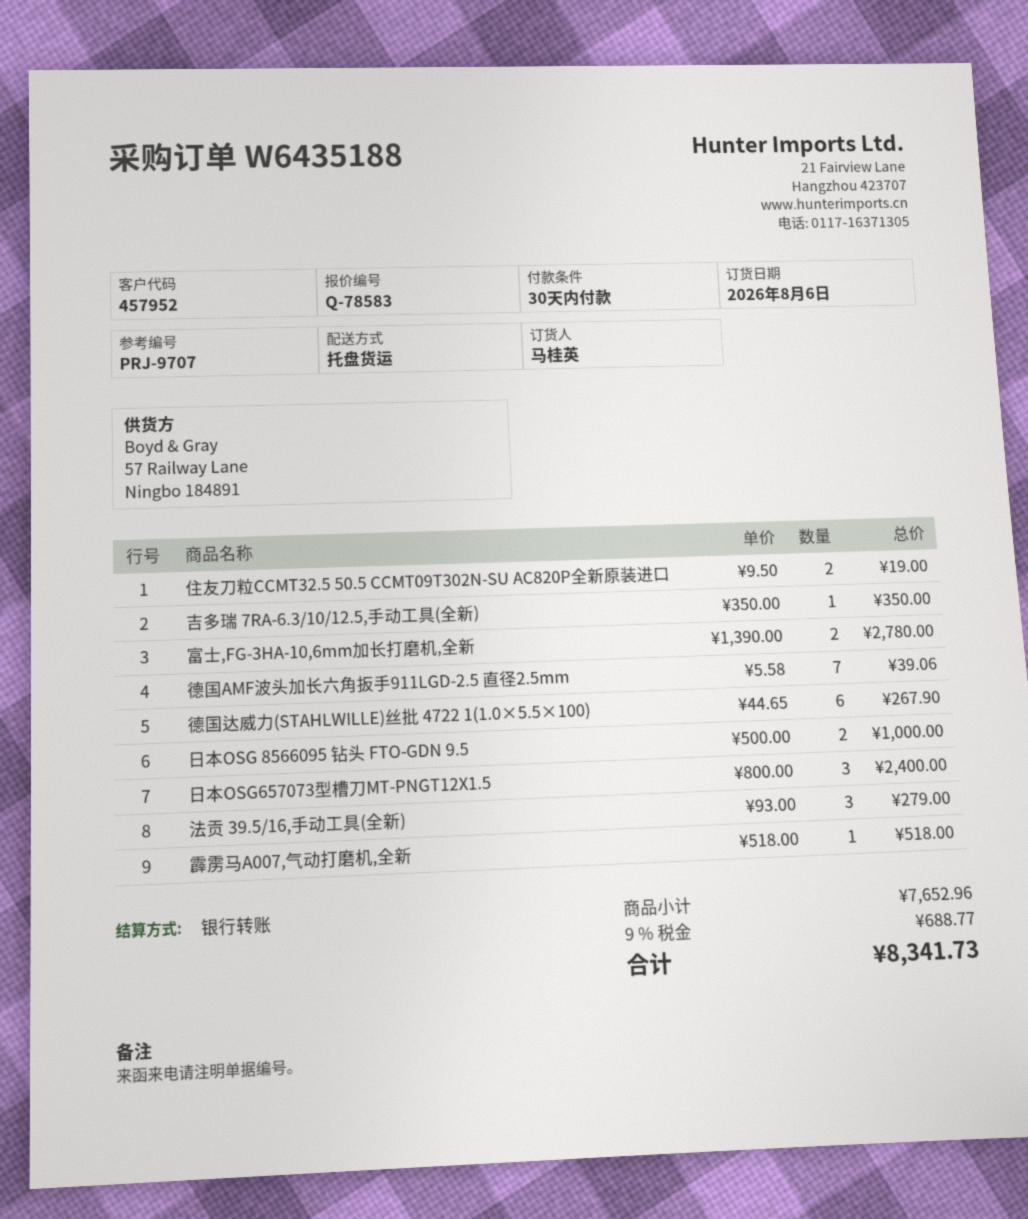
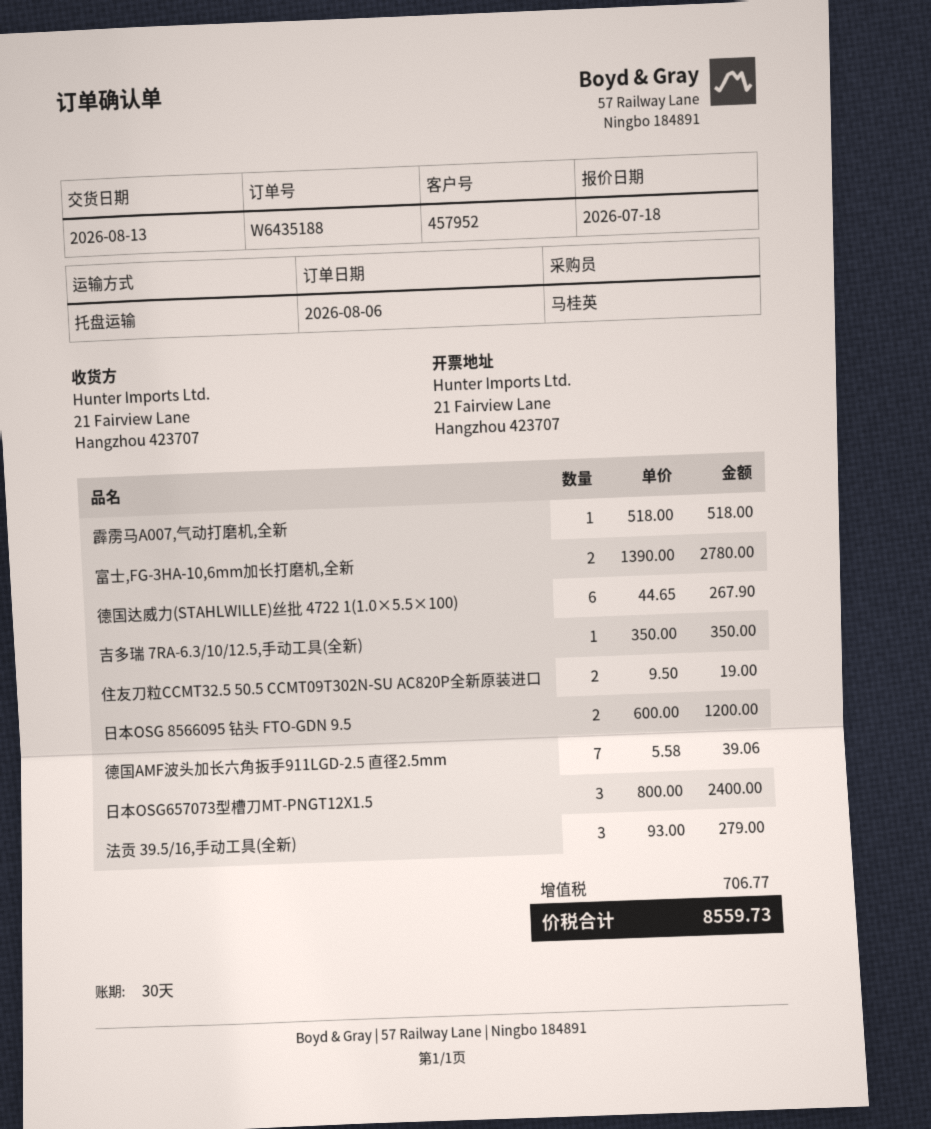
日本OSG 8566095 钻头 FTO-GDN 9.5: 2 x 500.00 = 1000.00 -> 2 x 600.00 = 1200.00
tax: 688.77 -> 706.77
total: 8341.73 -> 8559.73

